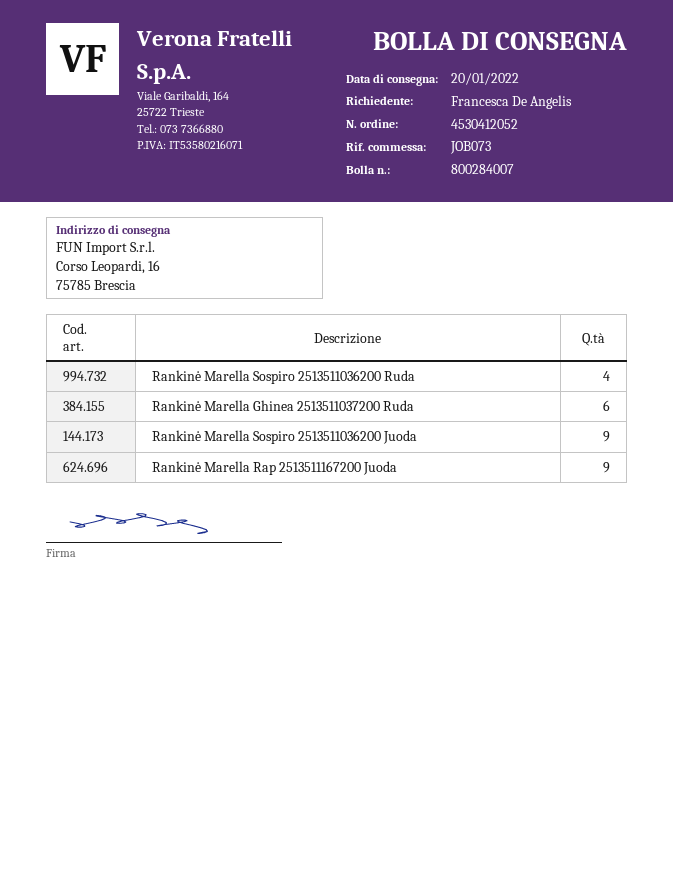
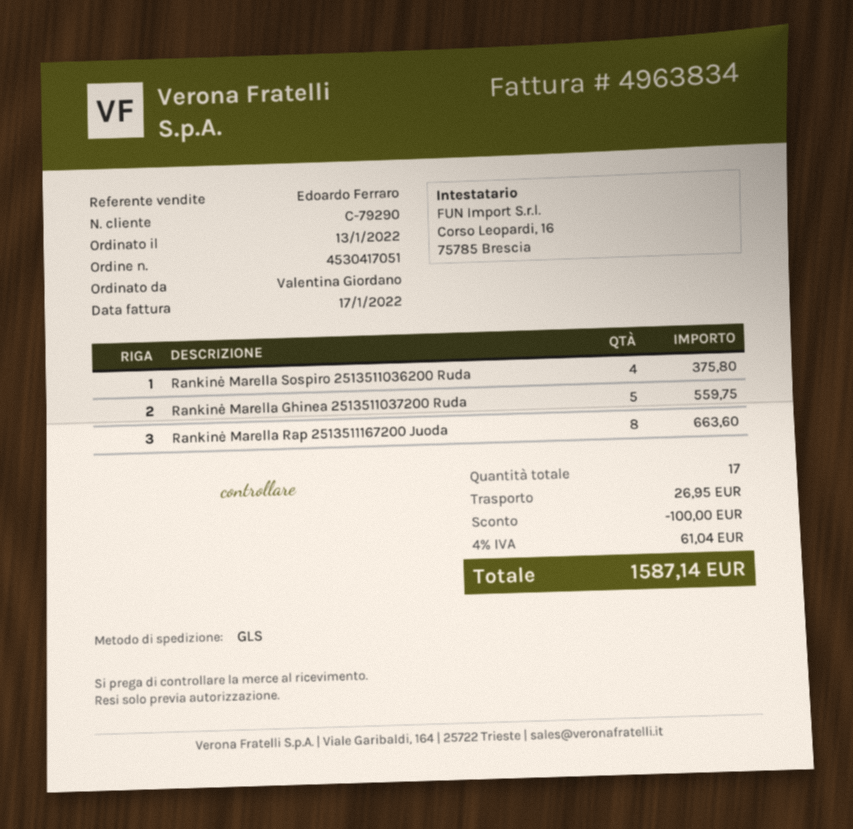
order number: 4530412052 -> 4530417051
ordered by: Francesca De Angelis -> Valentina Giordano
Rankinė Marella Ghinea 2513511037200 Ruda: 6 -> 5
Rankinė Marella Sospiro 2513511036200 Juoda: 9 -> none
Rankinė Marella Rap 2513511167200 Juoda: 9 -> 8

